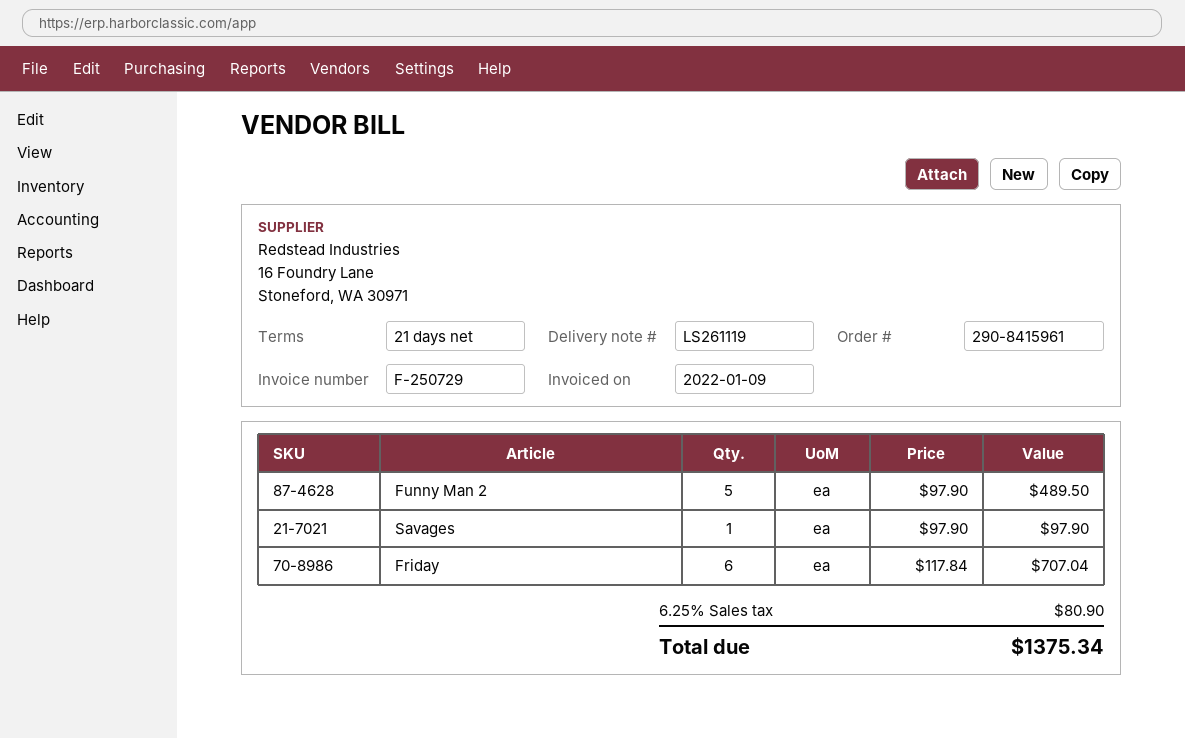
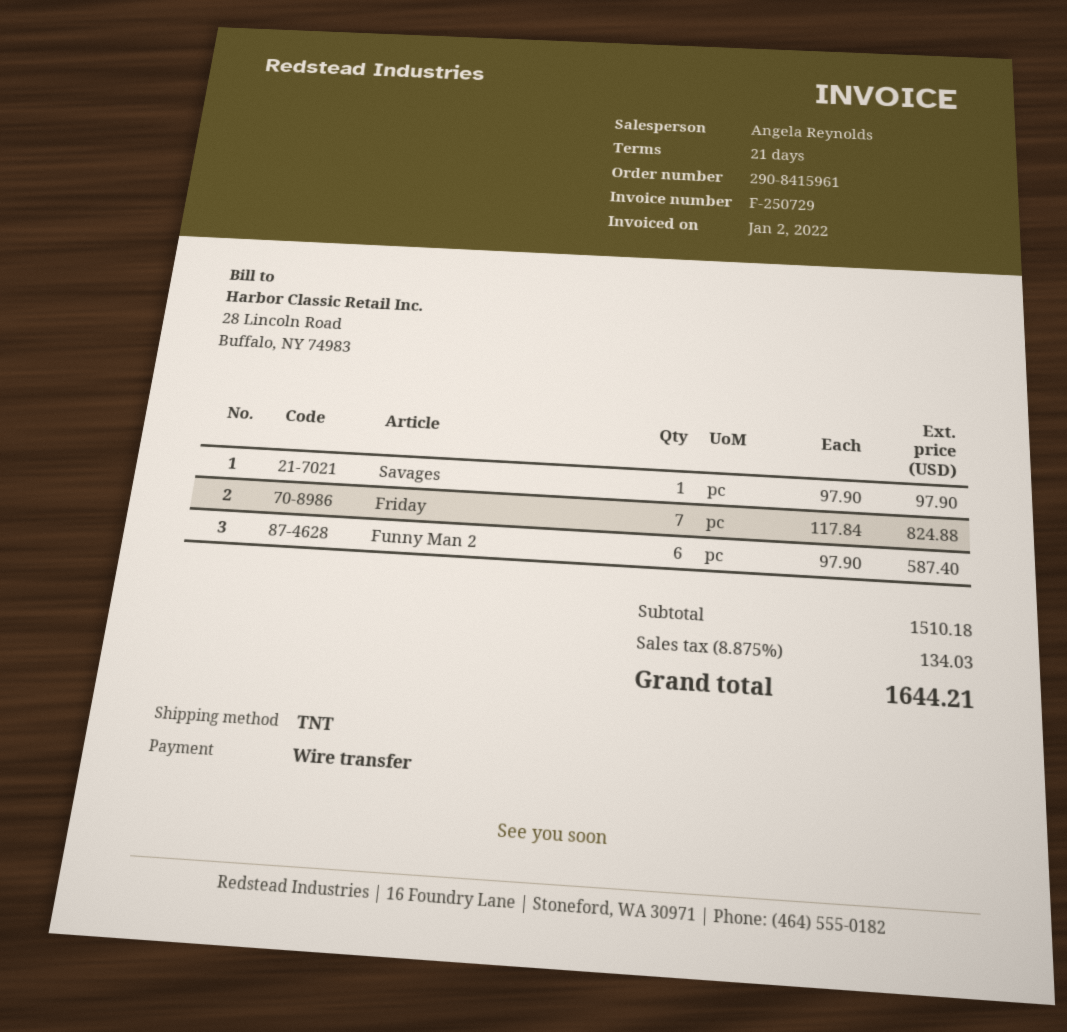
invoice date: 2022-01-09 -> 2022-01-02
Funny Man 2: 5 x 97.90 = 489.50 -> 6 x 97.90 = 587.40
Friday: 6 x 117.84 = 707.04 -> 7 x 117.84 = 824.88
tax: 6.25% = 80.90 -> 8.875% = 134.03
total: 1375.34 -> 1644.21

